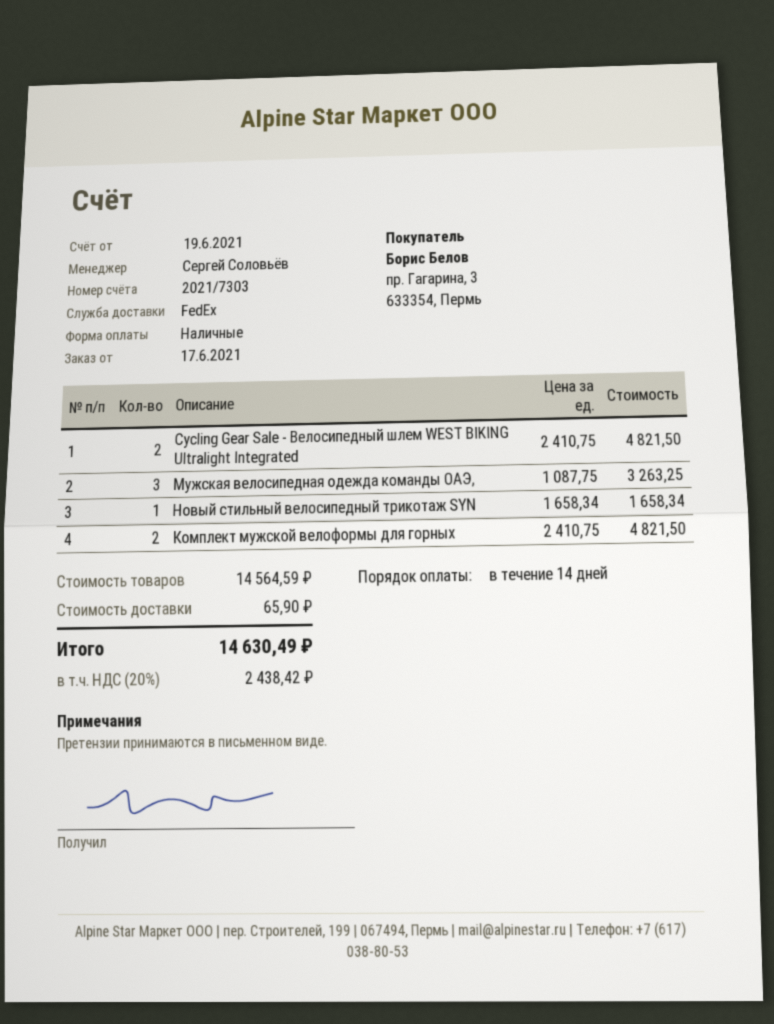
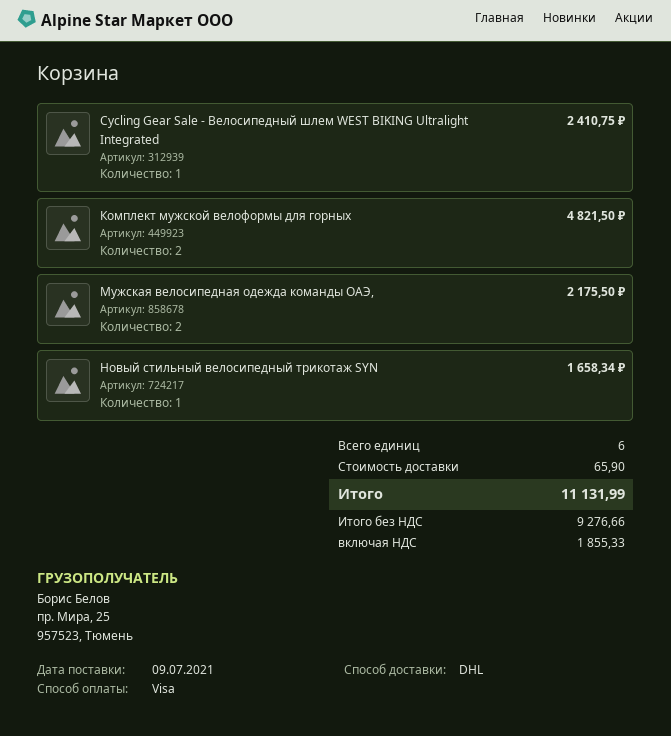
payment method: cash -> Visa
shipping method: FedEx -> DHL
Cycling Gear Sale - Велосипедный шлем WEST BIKING Ultralight Integrated: 2 for 4821.50 -> 1 for 2410.75
Мужская велосипедная одежда команды ОАЭ,: 3 for 3263.25 -> 2 for 2175.50
tax: 2438.42 -> 1855.33
total: 14630.49 -> 11131.99

